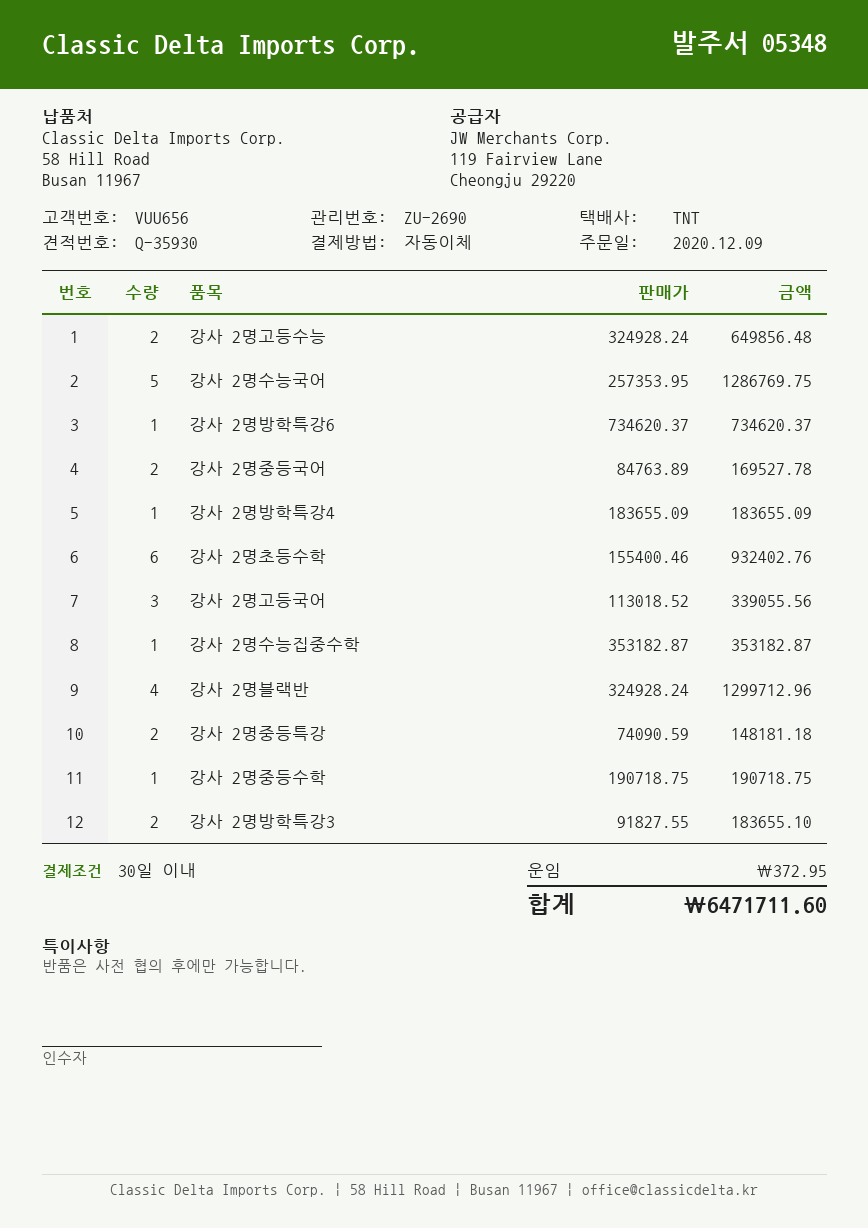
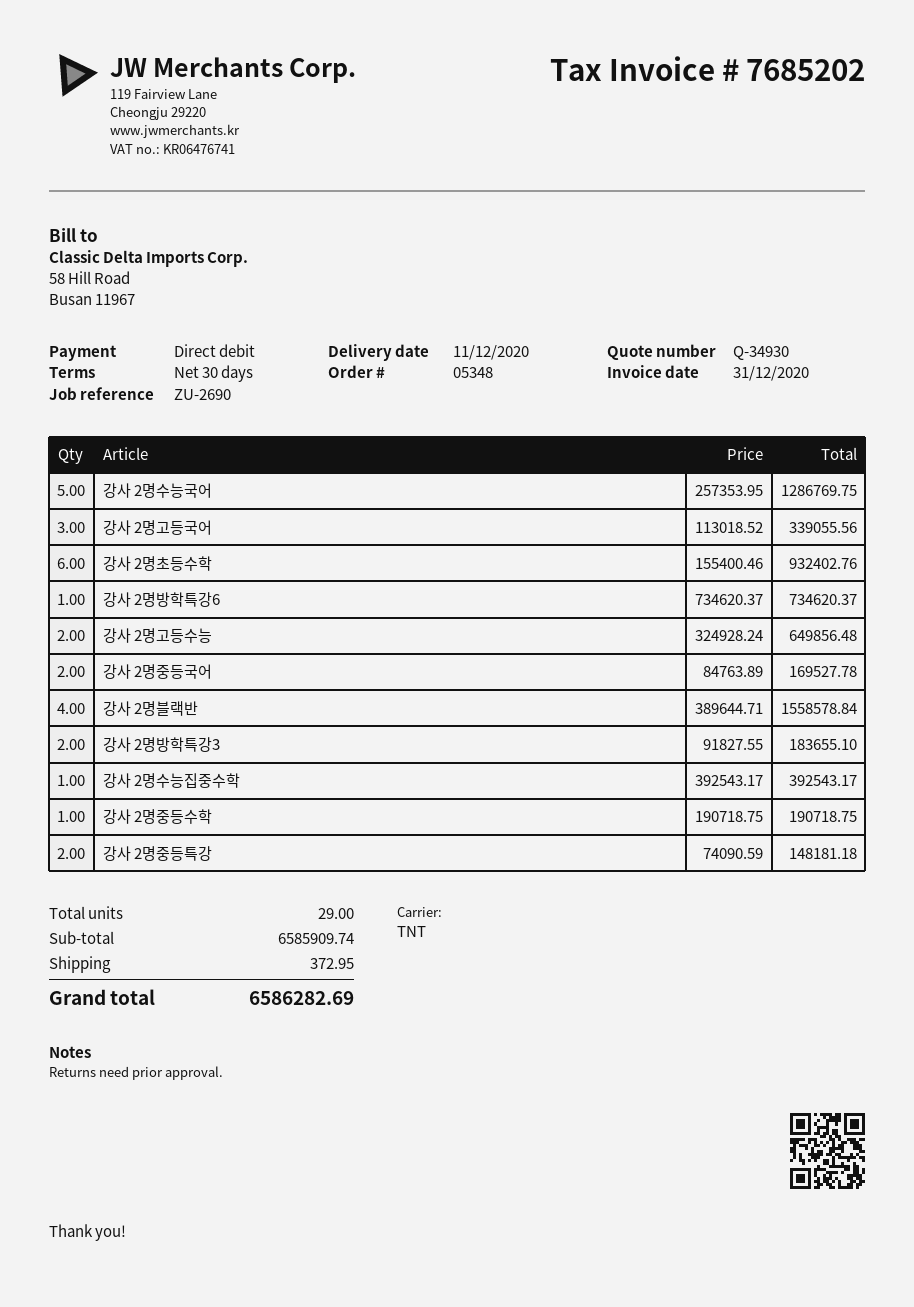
quote number: Q-35930 -> Q-34930
강사 2명방학특강4: 1 x 183655.09 = 183655.09 -> none
강사 2명수능집중수학: 1 x 353182.87 = 353182.87 -> 1 x 392543.17 = 392543.17
강사 2명블랙반: 4 x 324928.24 = 1299712.96 -> 4 x 389644.71 = 1558578.84
total: 6471711.60 -> 6586282.69

